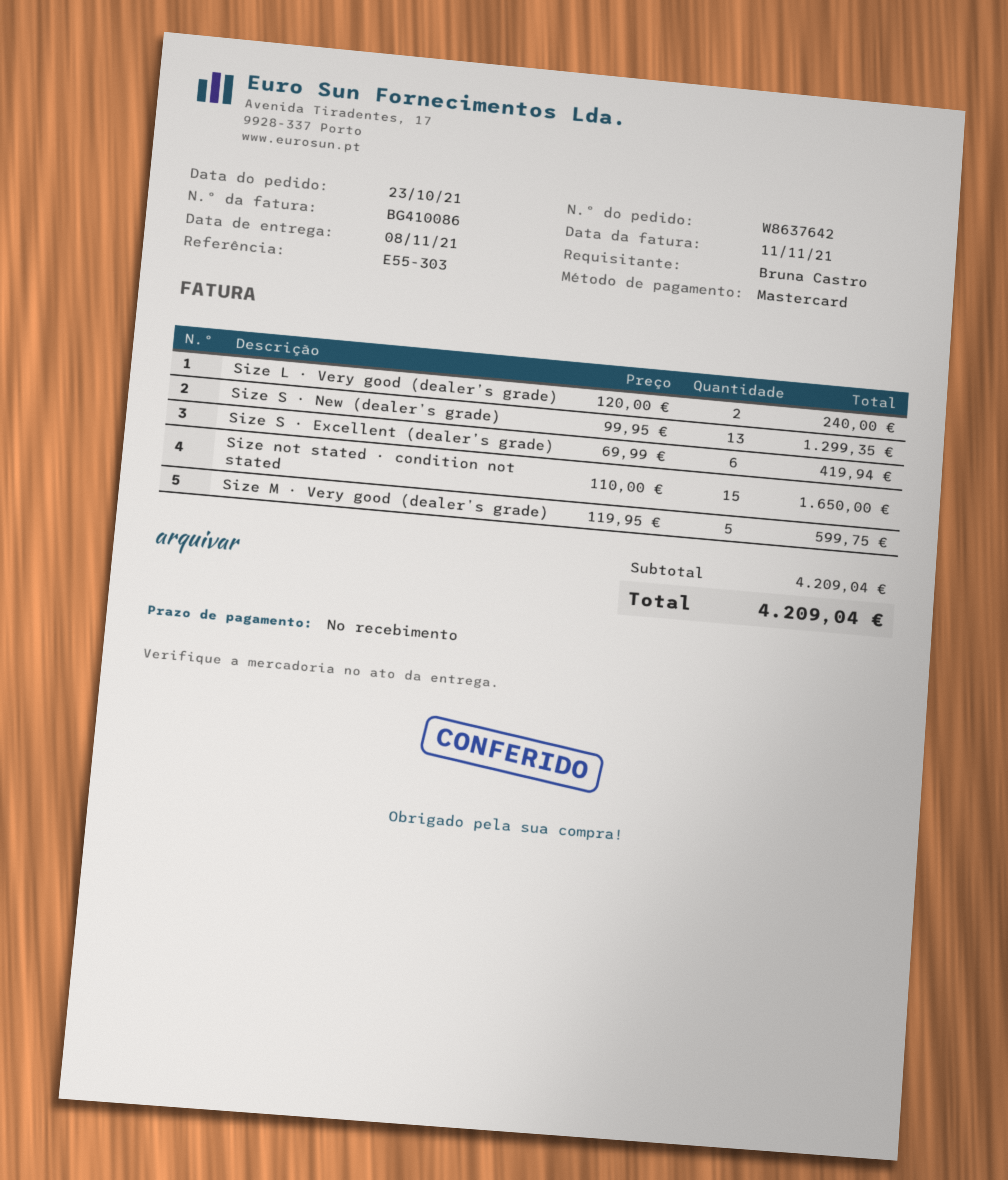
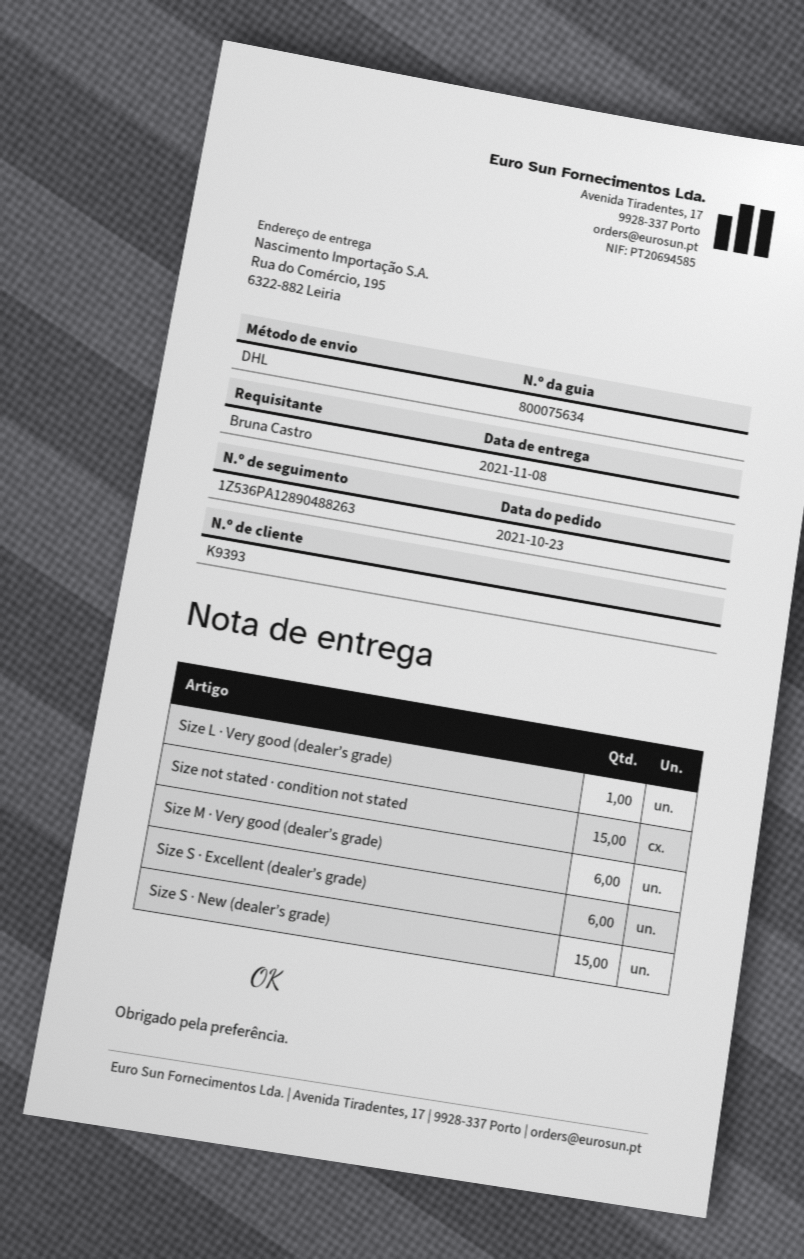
Size L · Very good (dealer’s grade): 2 -> 1
Size S · New (dealer’s grade): 13 -> 15
Size M · Very good (dealer’s grade): 5 -> 6

